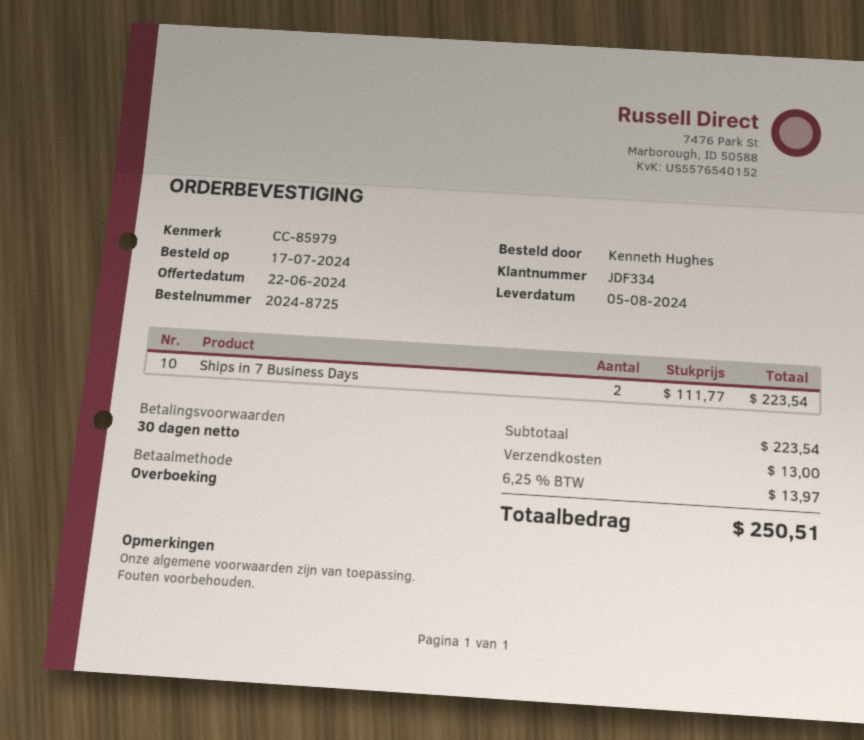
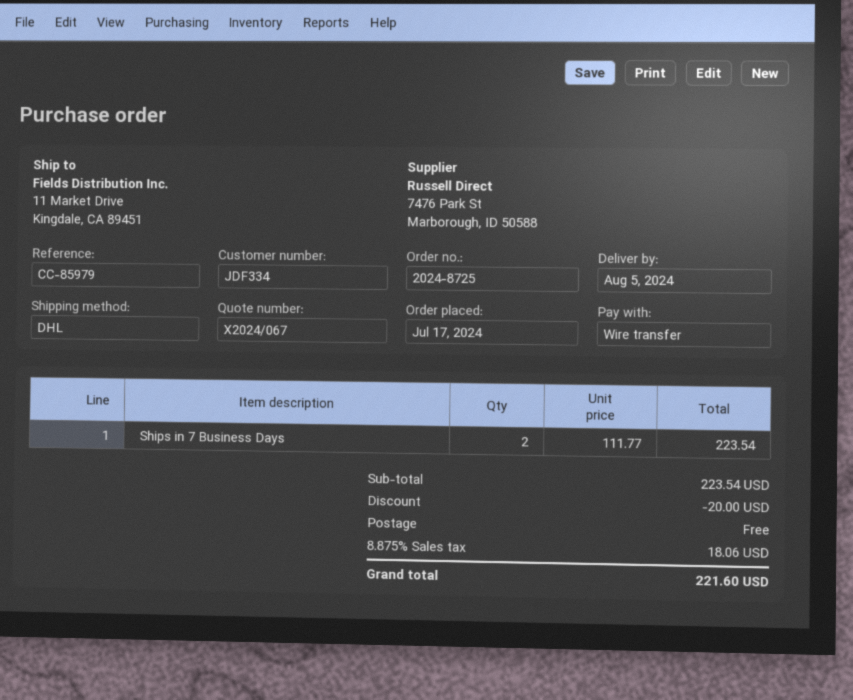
discount: none -> 20.00
shipping: 13.00 -> 0.00
tax: 6.25% = 13.97 -> 8.875% = 18.06
total: 250.51 -> 221.60

